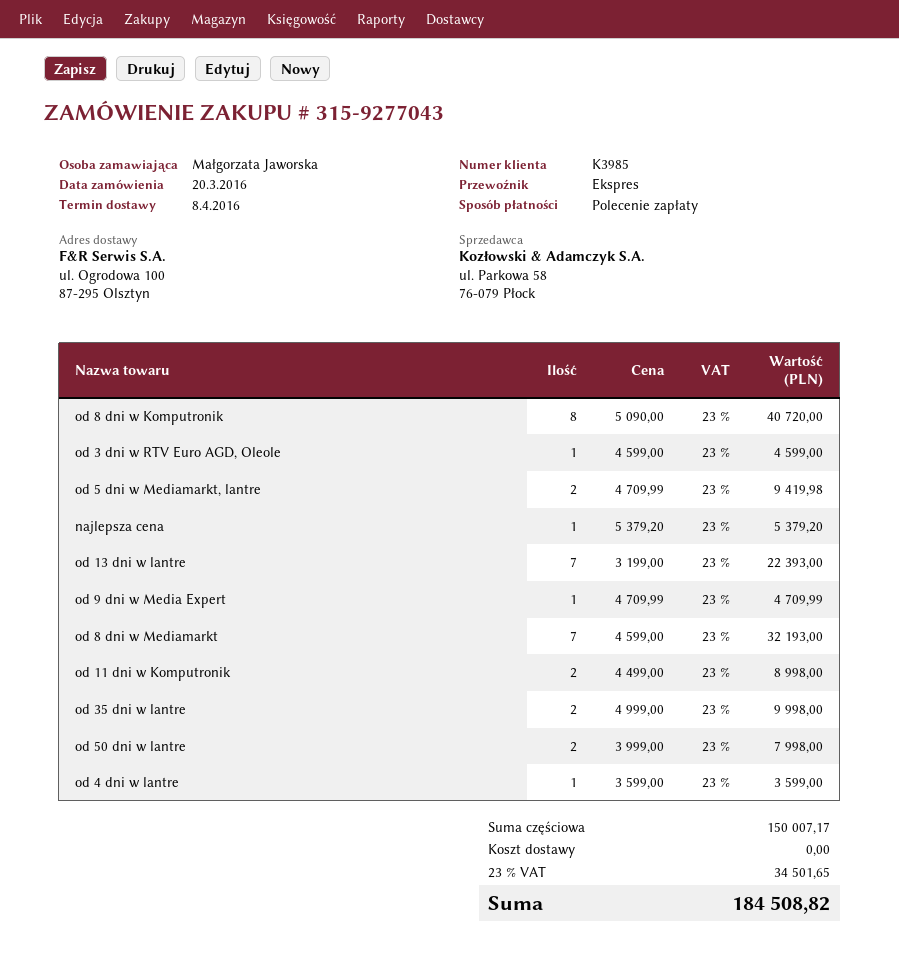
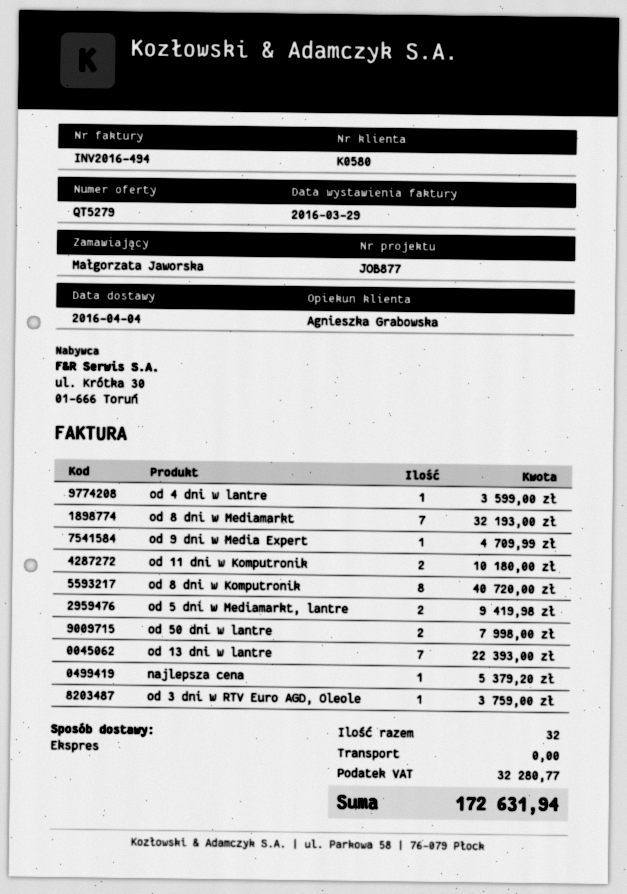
delivery date: 2016-04-08 -> 2016-04-04
customer number: K3985 -> K0580
od 3 dni w RTV Euro AGD, Oleole: 1 for 4599.00 -> 1 for 3759.00
od 11 dni w Komputronik: 2 for 8998.00 -> 2 for 10180.00
od 35 dni w lantre: 2 for 9998.00 -> none
tax: 34501.65 -> 32280.77
total: 184508.82 -> 172631.94

